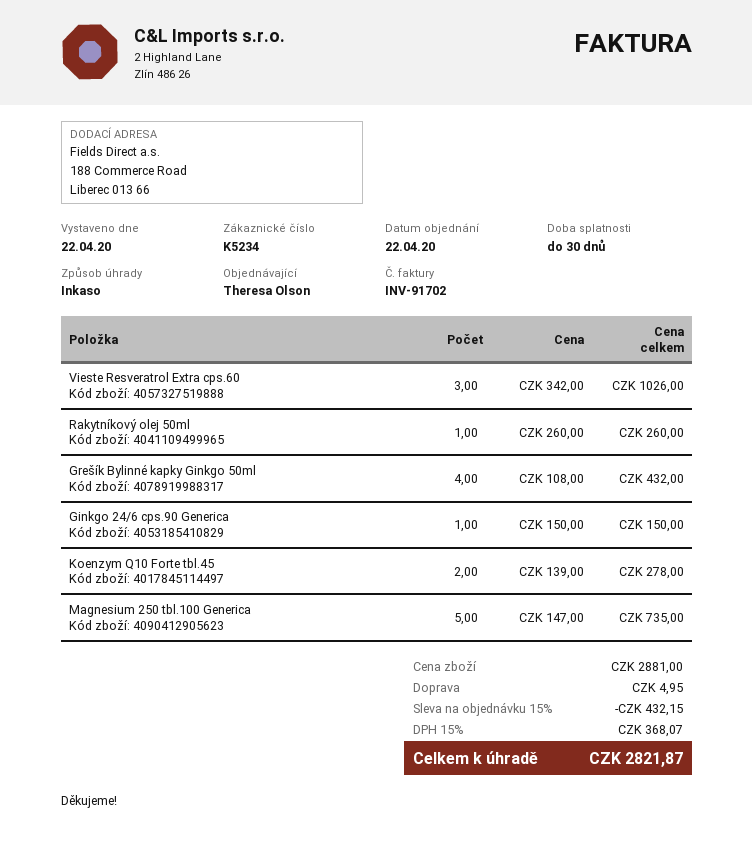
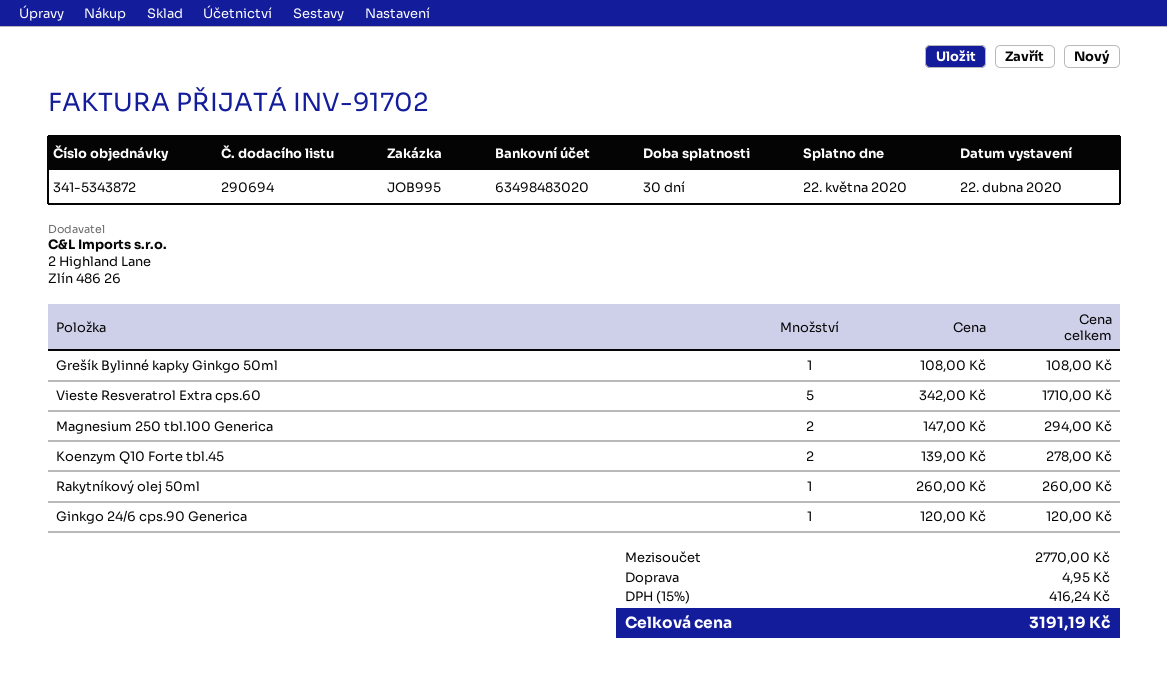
Vieste Resveratrol Extra cps.60: 3 x 342.00 = 1026.00 -> 5 x 342.00 = 1710.00
Grešík Bylinné kapky Ginkgo 50ml: 4 x 108.00 = 432.00 -> 1 x 108.00 = 108.00
Ginkgo 24/6 cps.90 Generica: 1 x 150.00 = 150.00 -> 1 x 120.00 = 120.00
Magnesium 250 tbl.100 Generica: 5 x 147.00 = 735.00 -> 2 x 147.00 = 294.00
subtotal: 2881.00 -> 2770.00
discount: 15% = 432.15 -> none
tax: 15% = 368.07 -> 15% = 416.24
total: 2821.87 -> 3191.19

